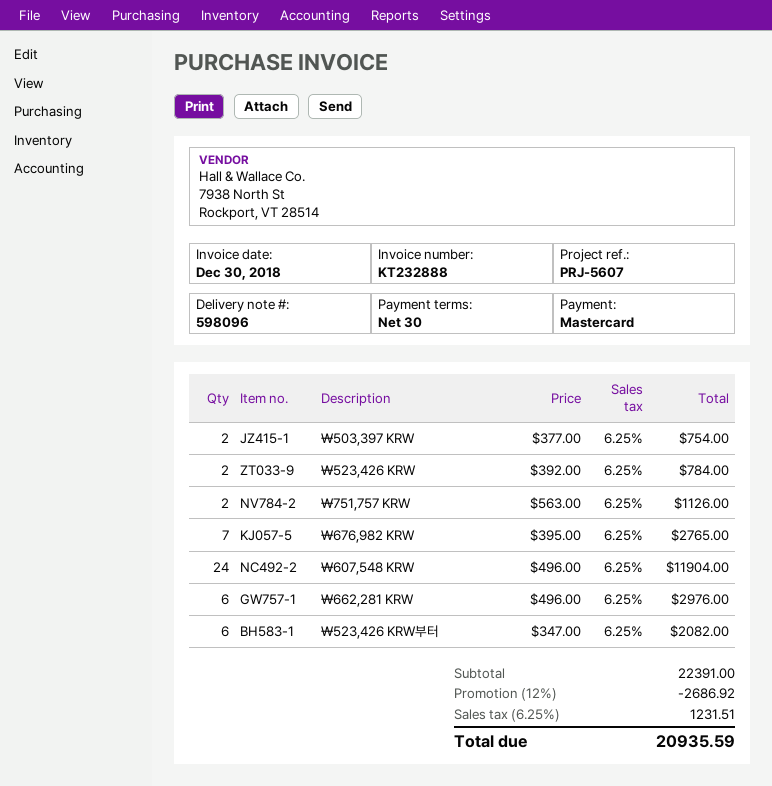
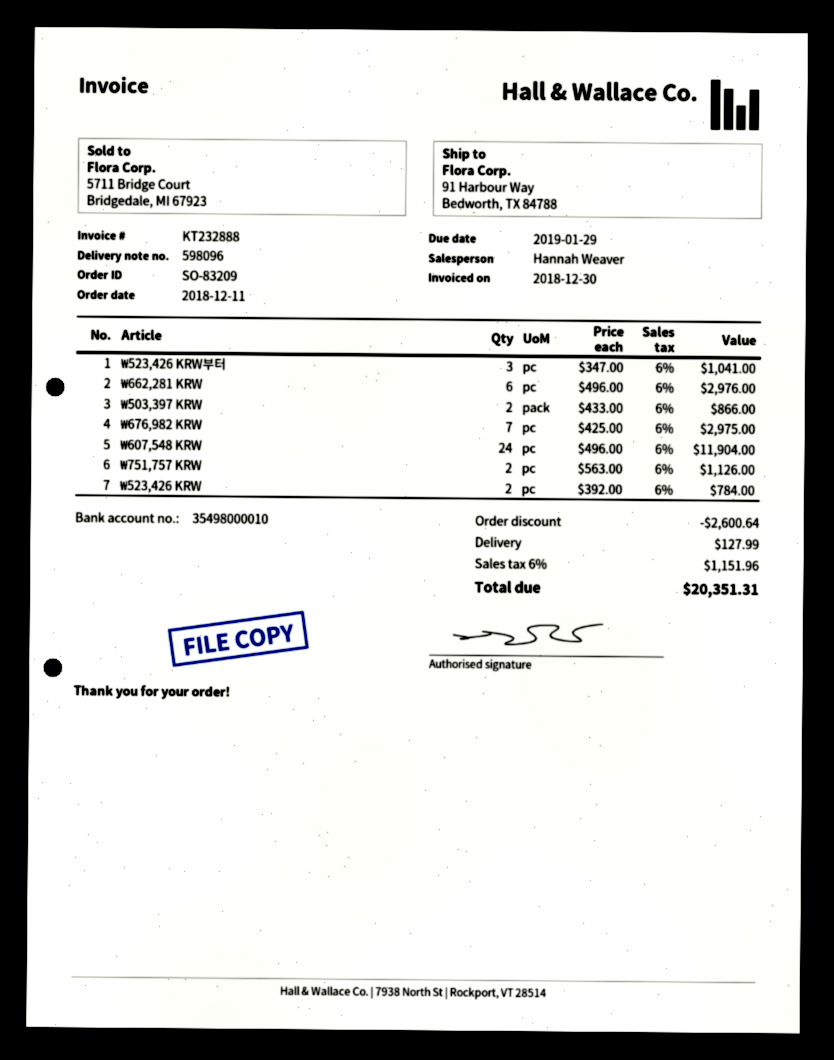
₩503,397 KRW: 2 x 377.00 = 754.00 -> 2 x 433.00 = 866.00
₩676,982 KRW: 7 x 395.00 = 2765.00 -> 7 x 425.00 = 2975.00
₩523,426 KRW부터: 6 x 347.00 = 2082.00 -> 3 x 347.00 = 1041.00
discount: 2686.92 -> 2600.64
shipping: none -> 127.99
tax: 6.25% = 1231.51 -> 6% = 1151.96
total: 20935.59 -> 20351.31

